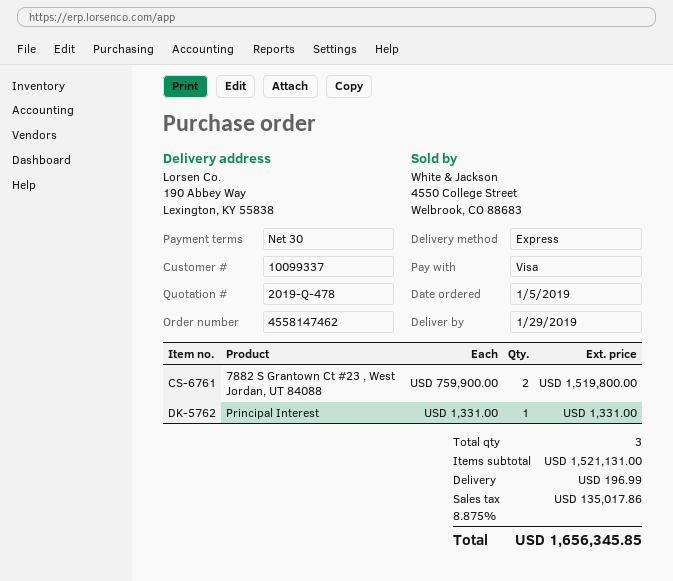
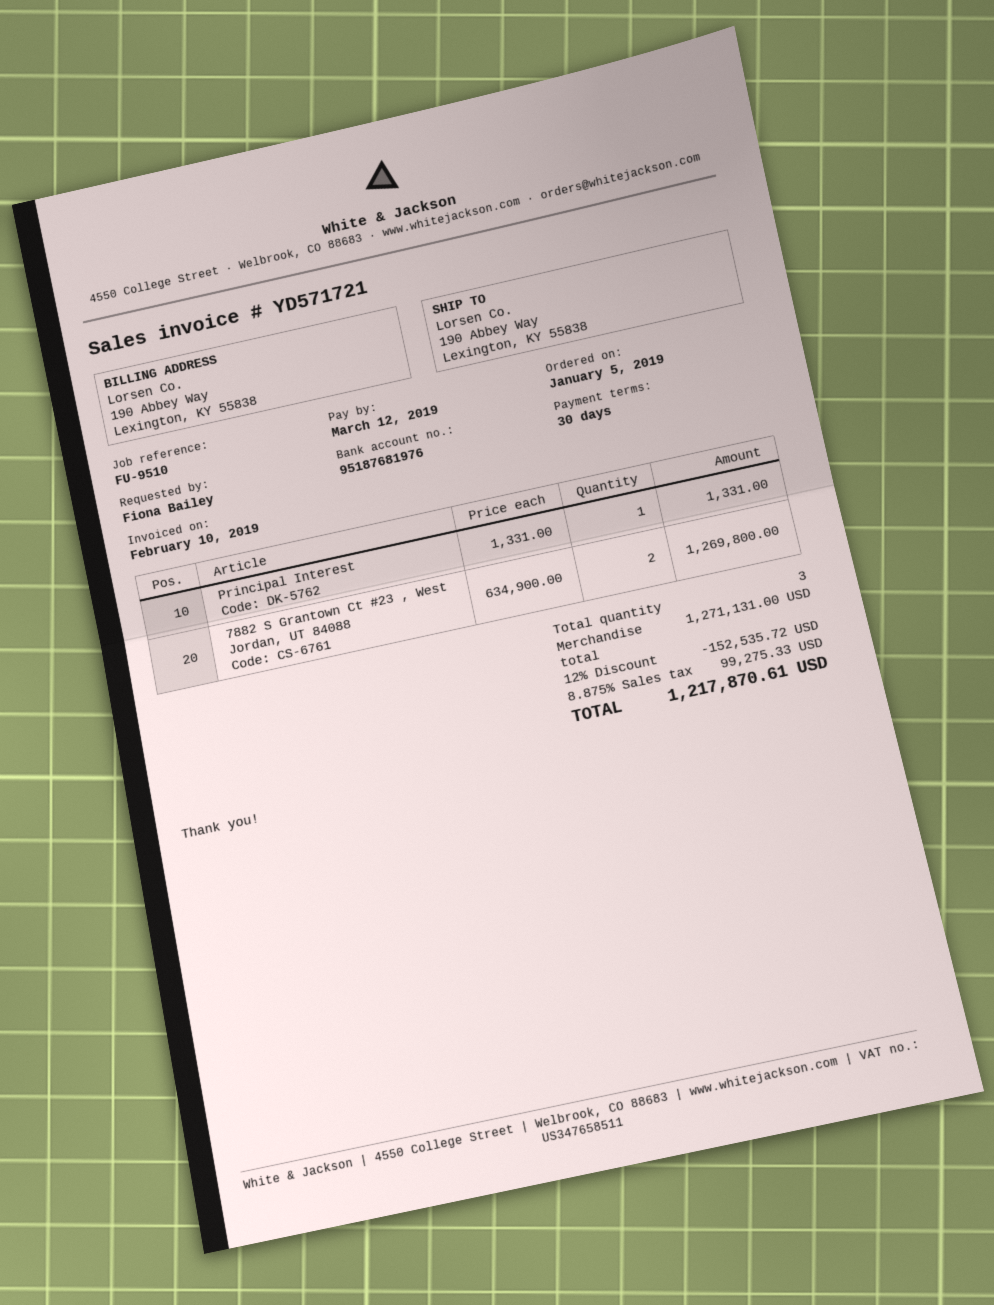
7882 S Grantown Ct #23 , West Jordan, UT 84088: 2 x 759900.00 = 1519800.00 -> 2 x 634900.00 = 1269800.00
subtotal: 1521131.00 -> 1271131.00
discount: none -> 12% = 152535.72
shipping: 196.99 -> none
tax: 8.875% = 135017.86 -> 8.875% = 99275.33
total: 1656345.85 -> 1217870.61

